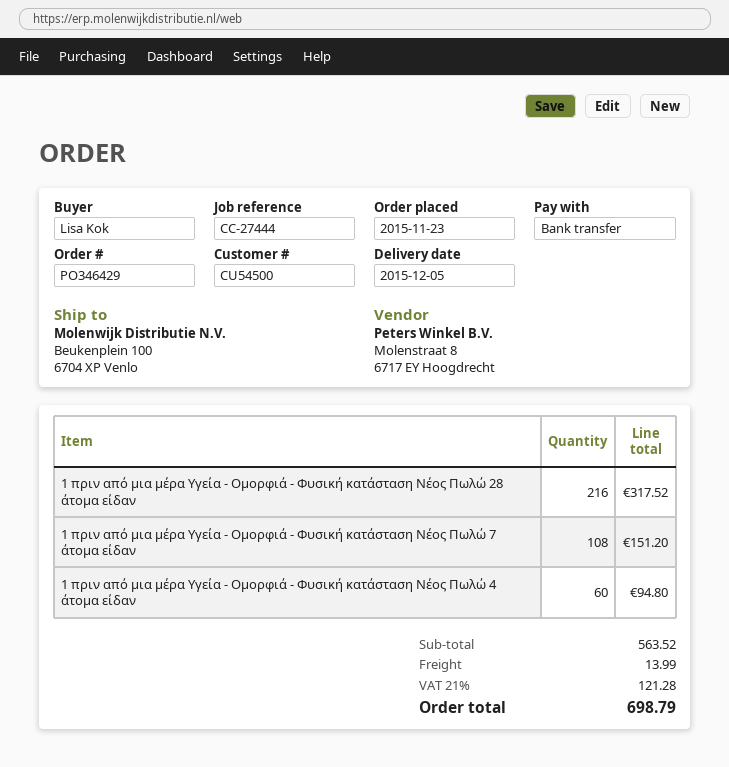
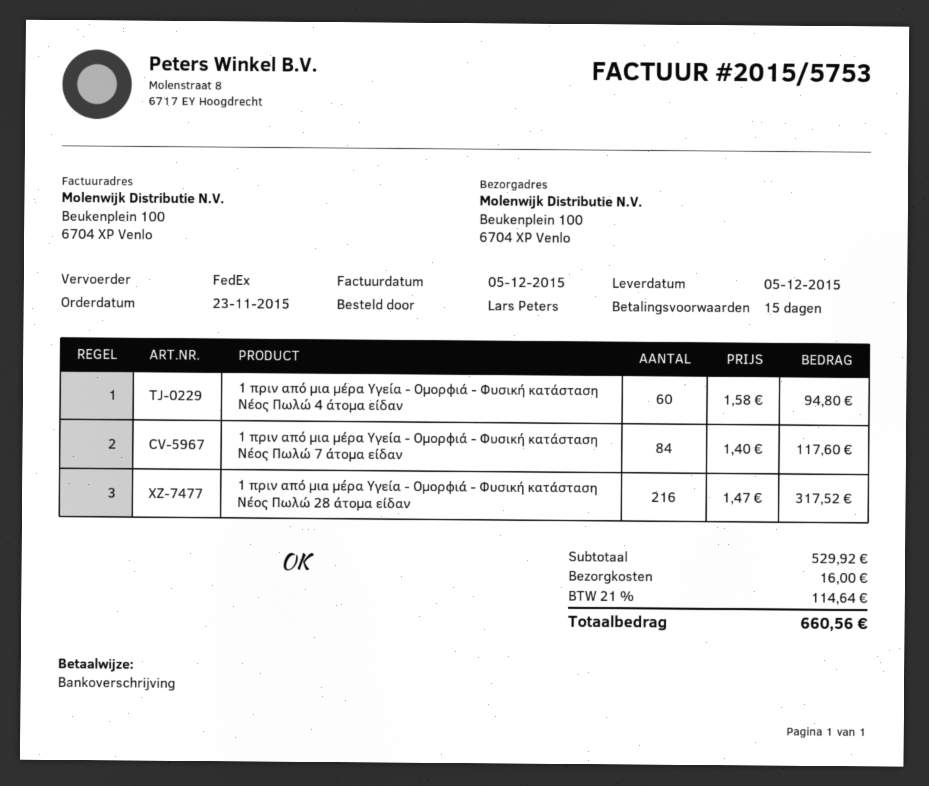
ordered by: Lisa Kok -> Lars Peters
1 πριν από μια μέρα Υγεία - Ομορφιά - Φυσική κατάσταση Νέος Πωλώ 7 άτομα είδαν: 108 for 151.20 -> 84 for 117.60
subtotal: 563.52 -> 529.92
shipping: 13.99 -> 16.00
tax: 21% = 121.28 -> 21% = 114.64
total: 698.79 -> 660.56

